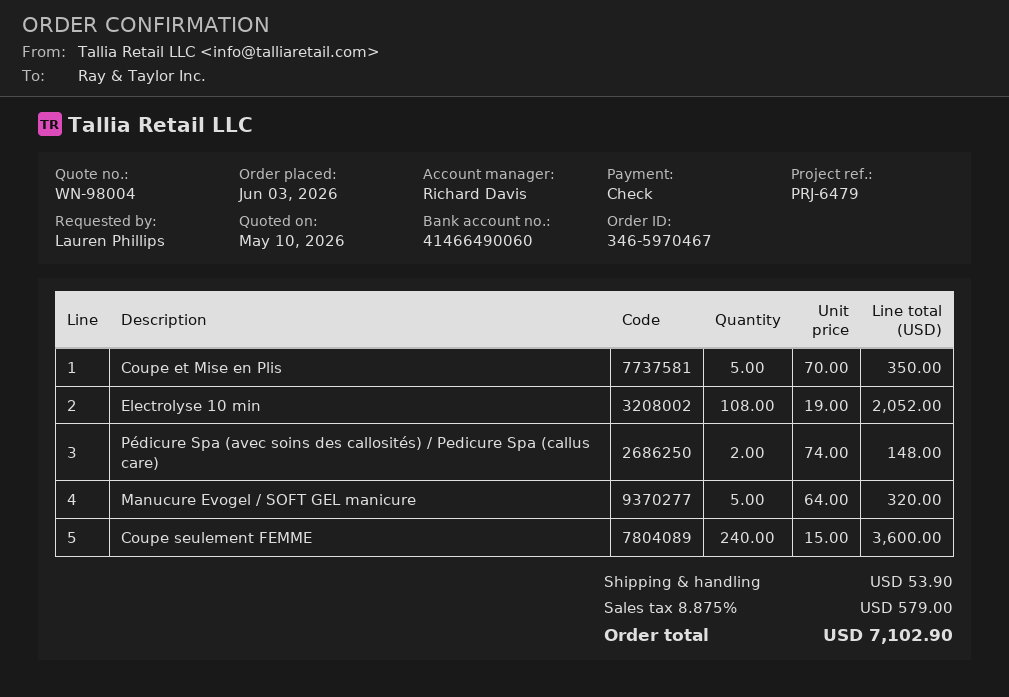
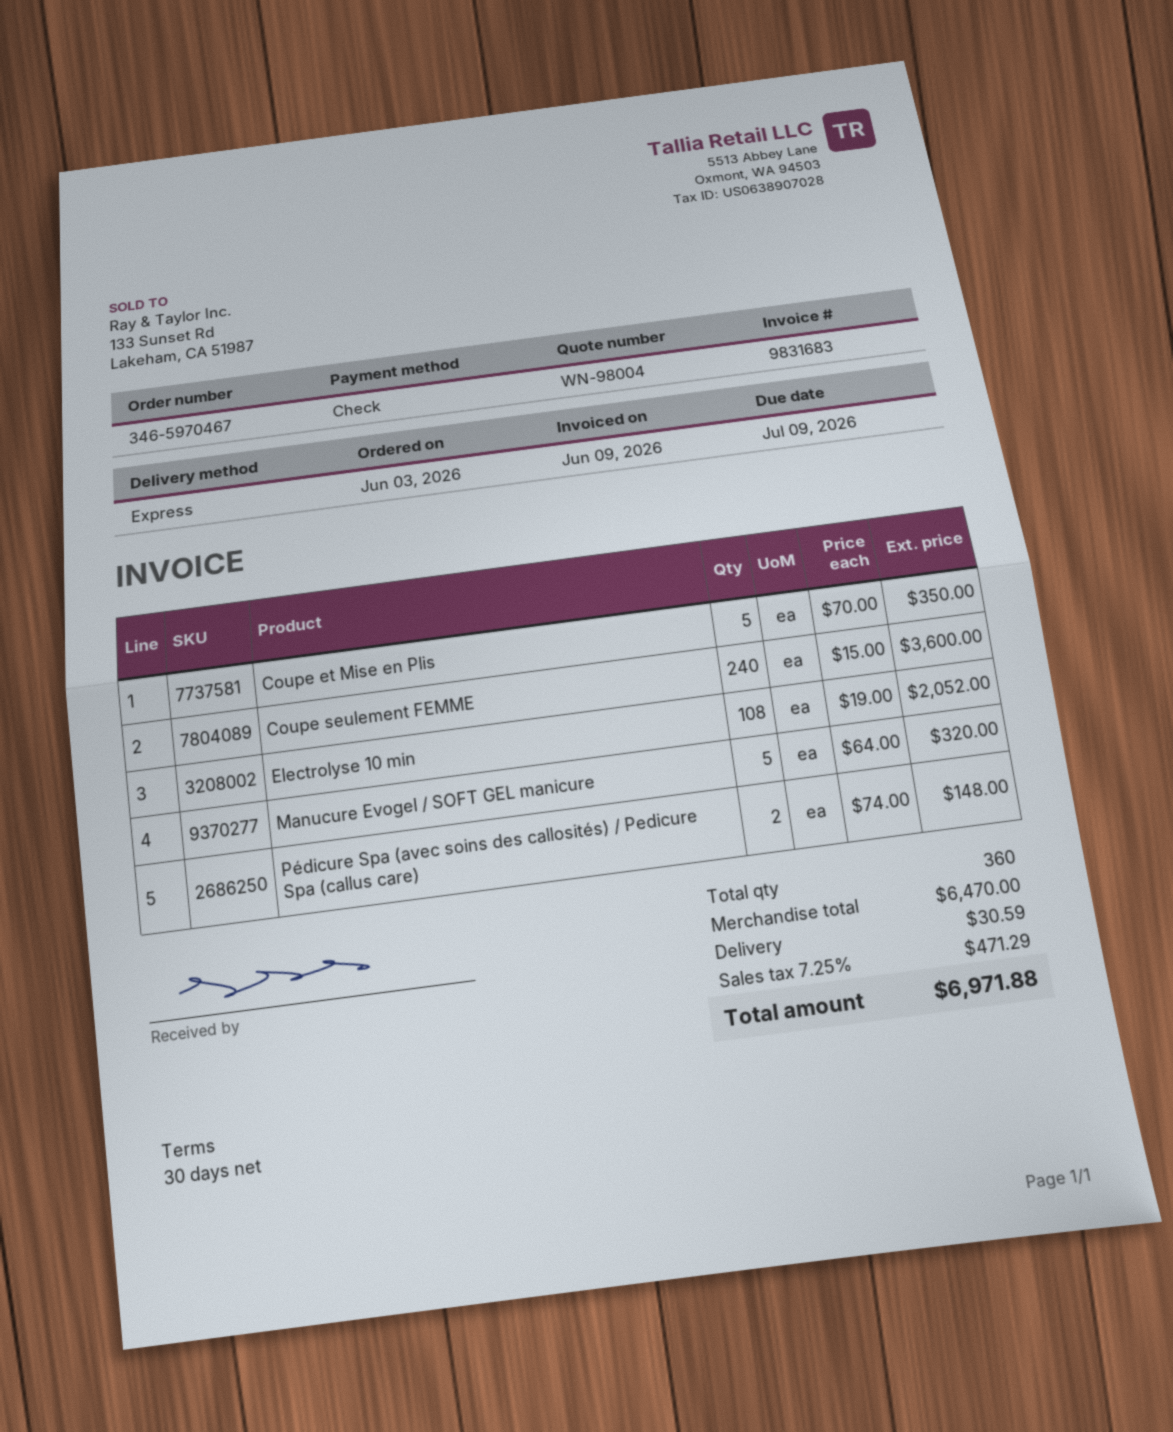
shipping: 53.90 -> 30.59
tax: 8.875% = 579.00 -> 7.25% = 471.29
total: 7102.90 -> 6971.88

